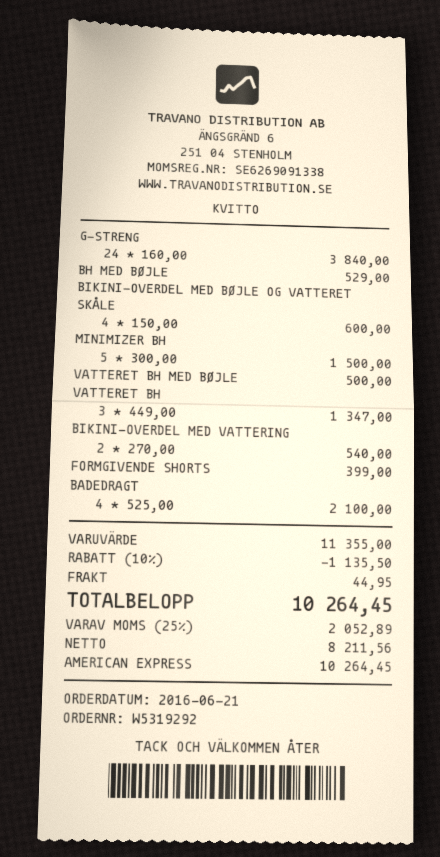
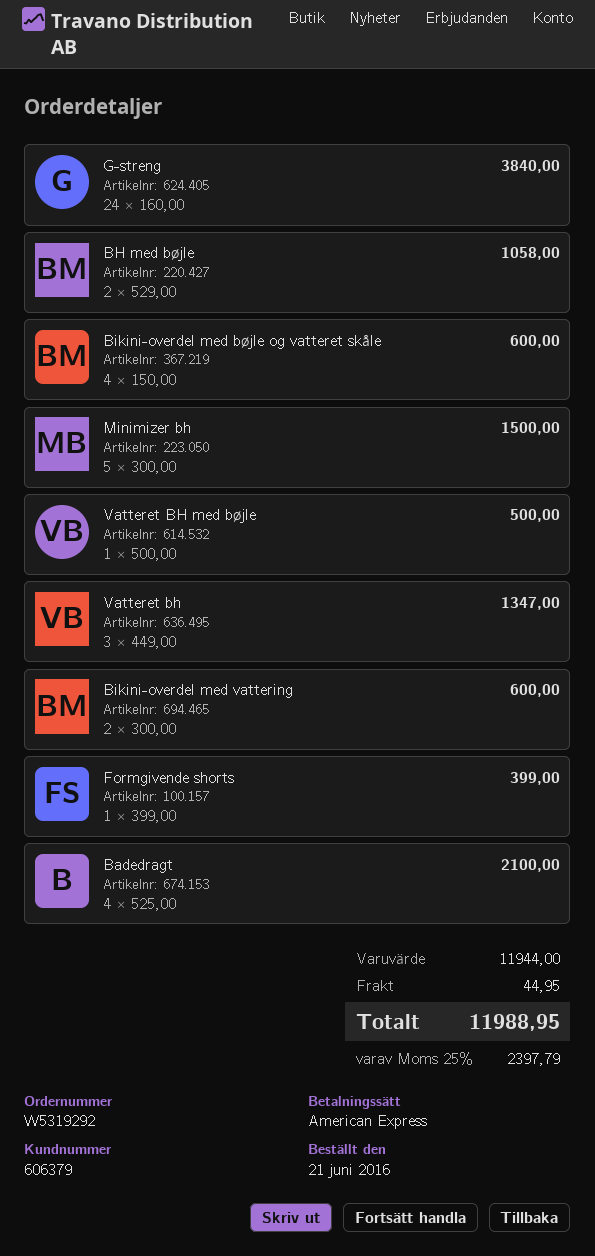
BH MED BØJLE: 1 x 529.00 = 529.00 -> 2 x 529.00 = 1058.00
BIKINI-OVERDEL MED VATTERING: 2 x 270.00 = 540.00 -> 2 x 300.00 = 600.00
subtotal: 11355.00 -> 11944.00
discount: 10% = 1135.50 -> none
tax: 25% = 2052.89 -> 25% = 2397.79
total: 10264.45 -> 11988.95

